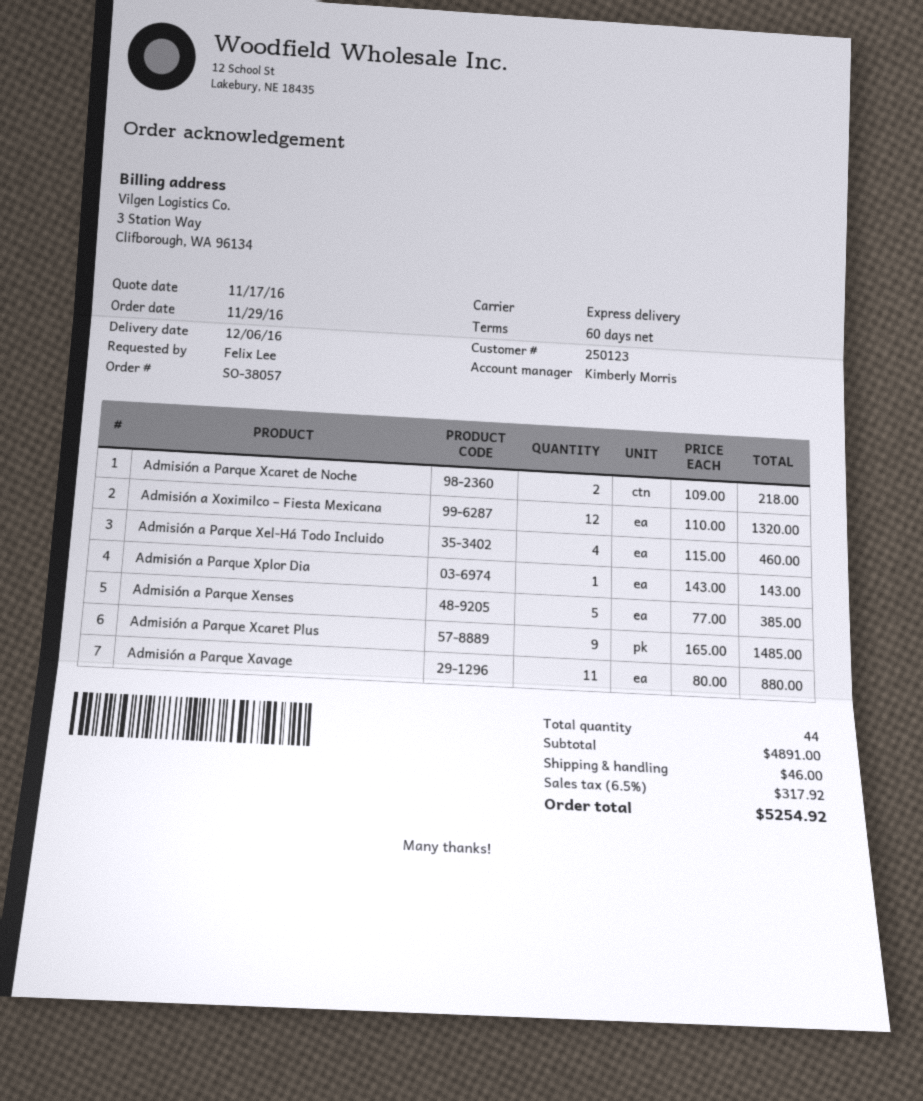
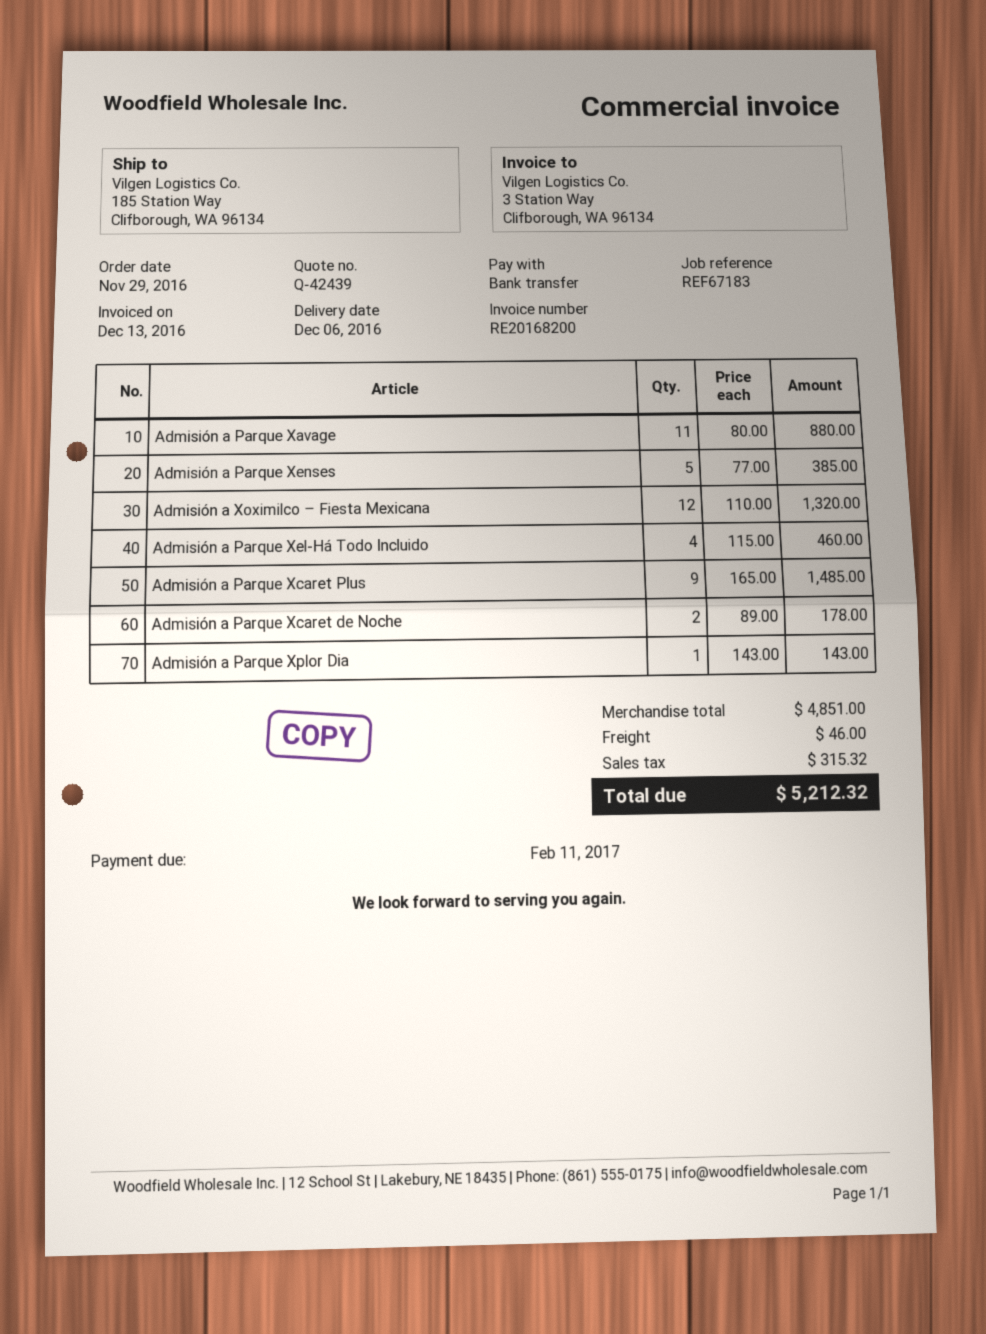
Admisión a Parque Xcaret de Noche: 2 x 109.00 = 218.00 -> 2 x 89.00 = 178.00
subtotal: 4891.00 -> 4851.00
tax: 317.92 -> 315.32
total: 5254.92 -> 5212.32

